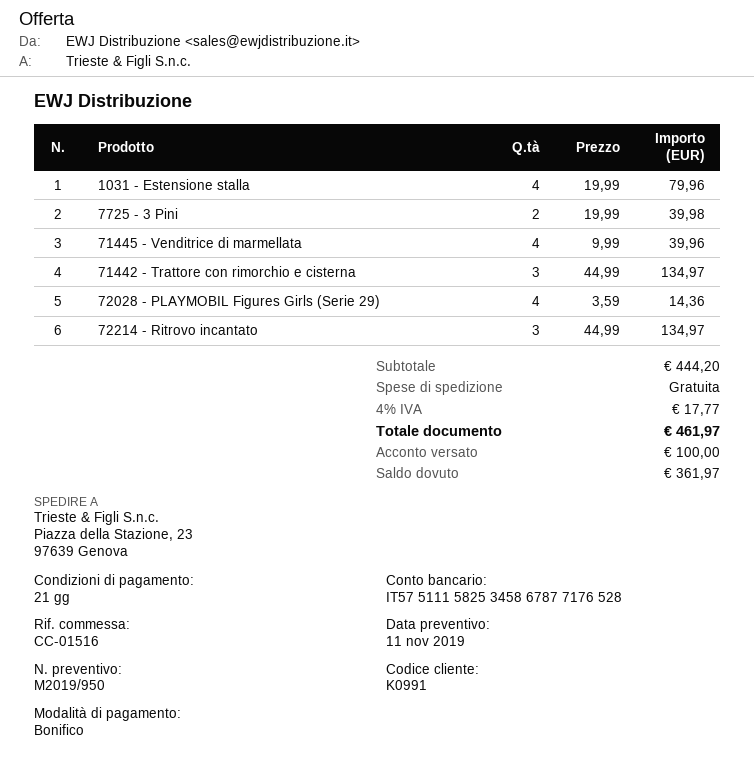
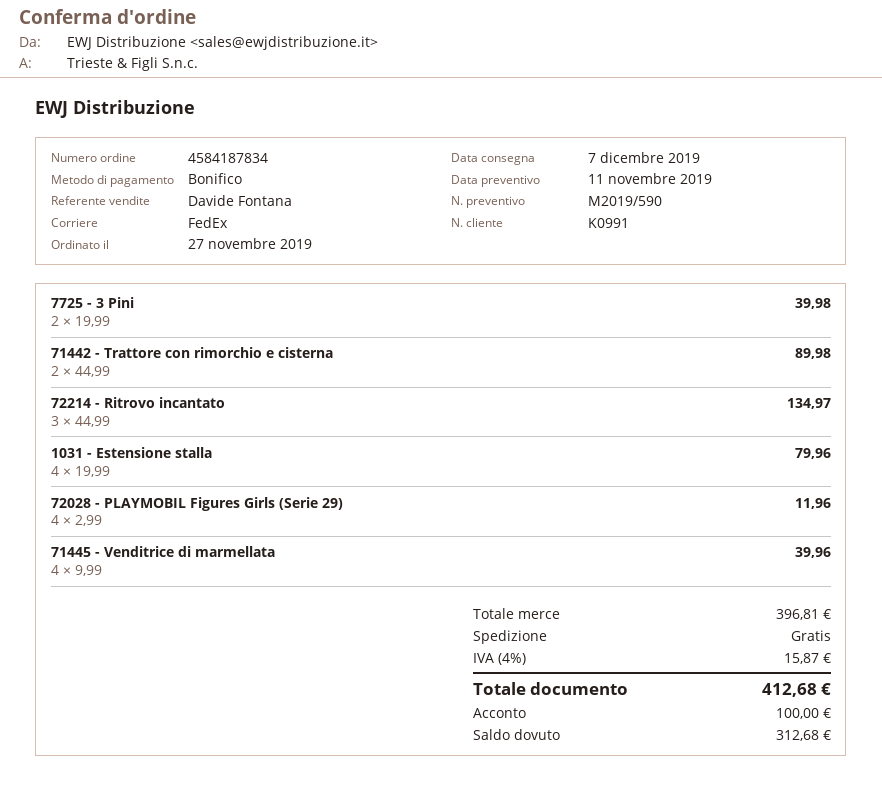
quote number: M2019/950 -> M2019/590
71442 - Trattore con rimorchio e cisterna: 3 x 44.99 = 134.97 -> 2 x 44.99 = 89.98
72028 - PLAYMOBIL Figures Girls (Serie 29): 4 x 3.59 = 14.36 -> 4 x 2.99 = 11.96
subtotal: 444.20 -> 396.81
tax: 4% = 17.77 -> 4% = 15.87
total: 461.97 -> 412.68
balance: 361.97 -> 312.68

